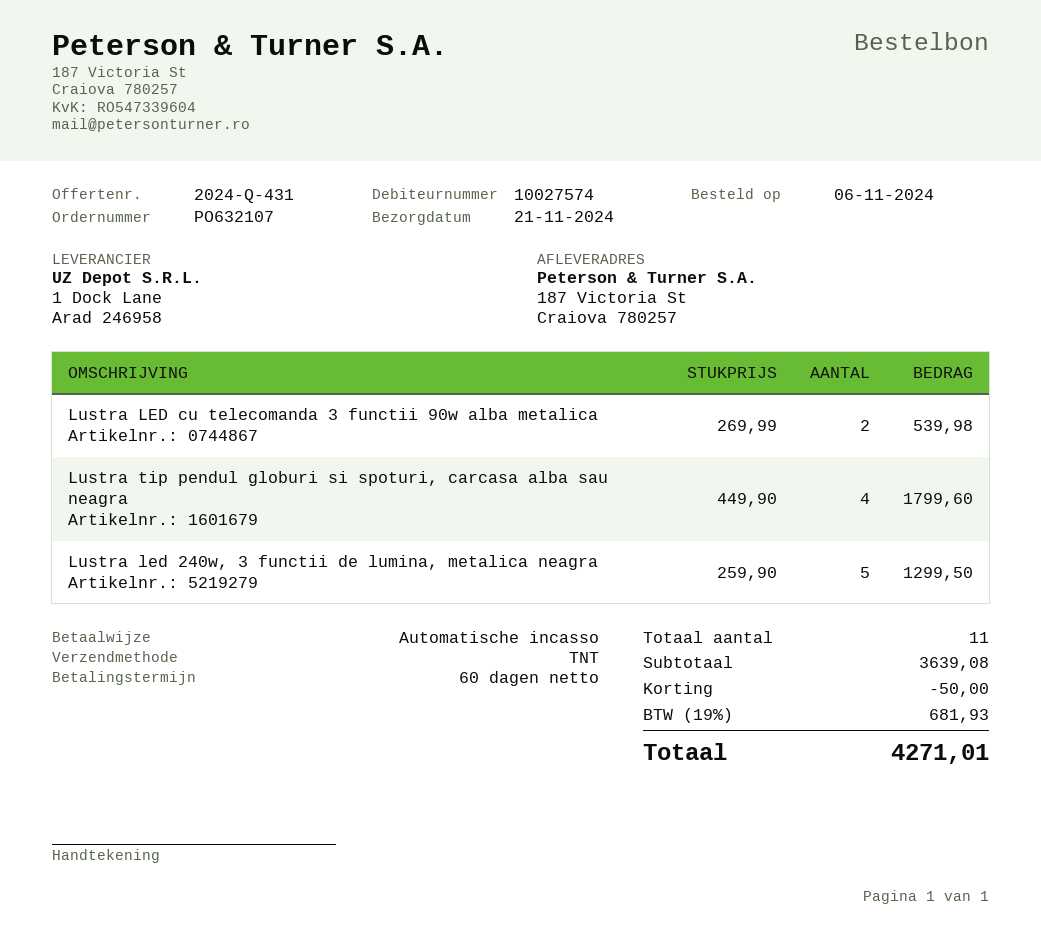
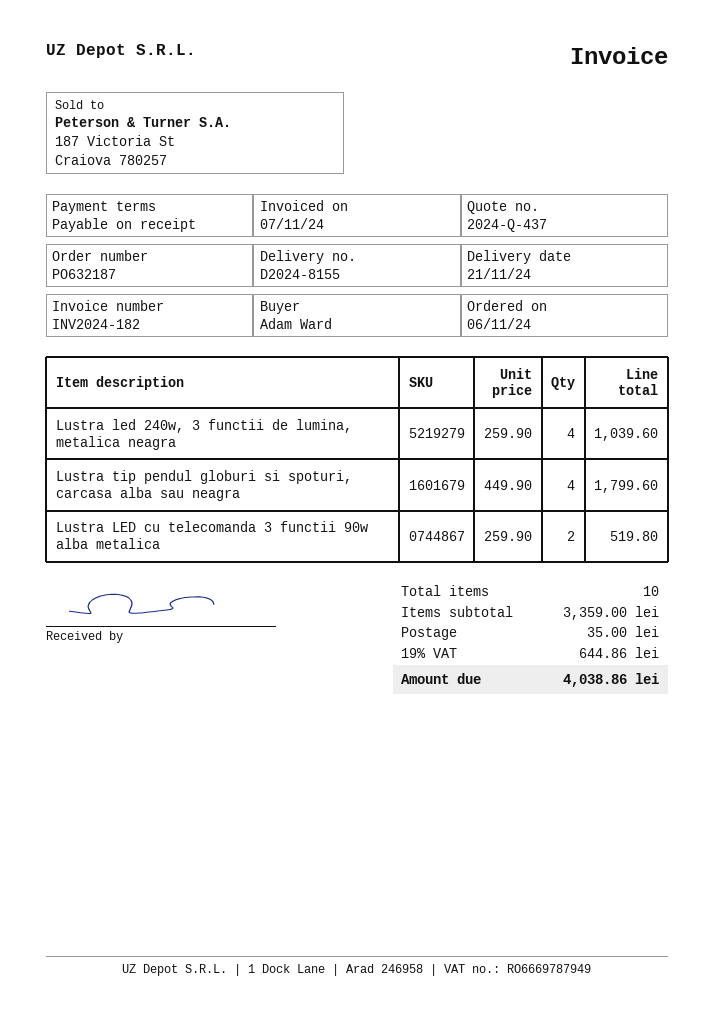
quote number: 2024-Q-431 -> 2024-Q-437
order number: PO632107 -> PO632187
payment terms: 60 days -> on receipt
Lustra LED cu telecomanda 3 functii 90w alba metalica: 2 x 269.99 = 539.98 -> 2 x 259.90 = 519.80
Lustra led 240w, 3 functii de lumina, metalica neagra: 5 x 259.90 = 1299.50 -> 4 x 259.90 = 1039.60
total quantity: 11 -> 10
subtotal: 3639.08 -> 3359.00
discount: 50.00 -> none
shipping: none -> 35.00
tax: 19% = 681.93 -> 19% = 644.86
total: 4271.01 -> 4038.86

